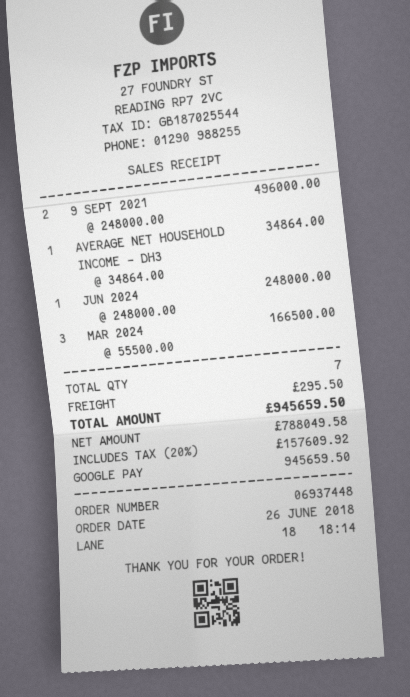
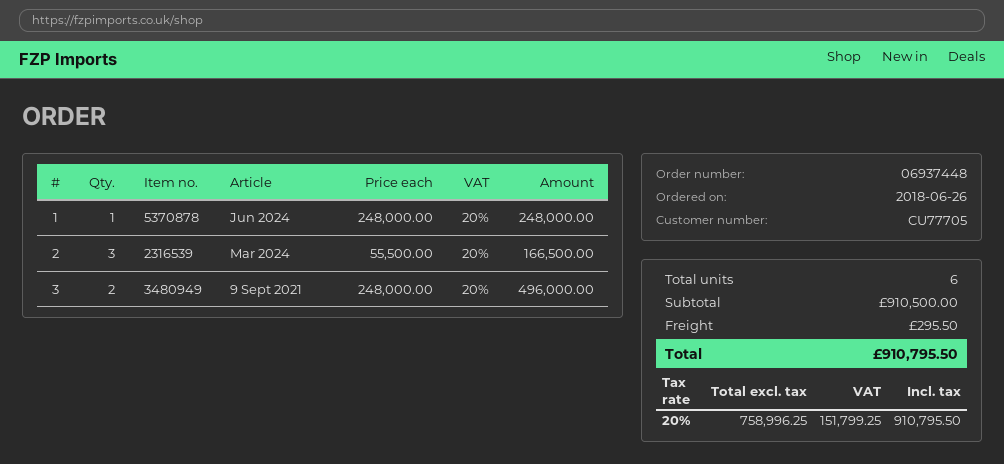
AVERAGE NET HOUSEHOLD INCOME - DH3: 1 x 34864.00 = 34864.00 -> none
total quantity: 7 -> 6
net: 788049.58 -> 758996.25
tax: 20% = 157609.92 -> 20% = 151799.25
total: 945659.50 -> 910795.50

